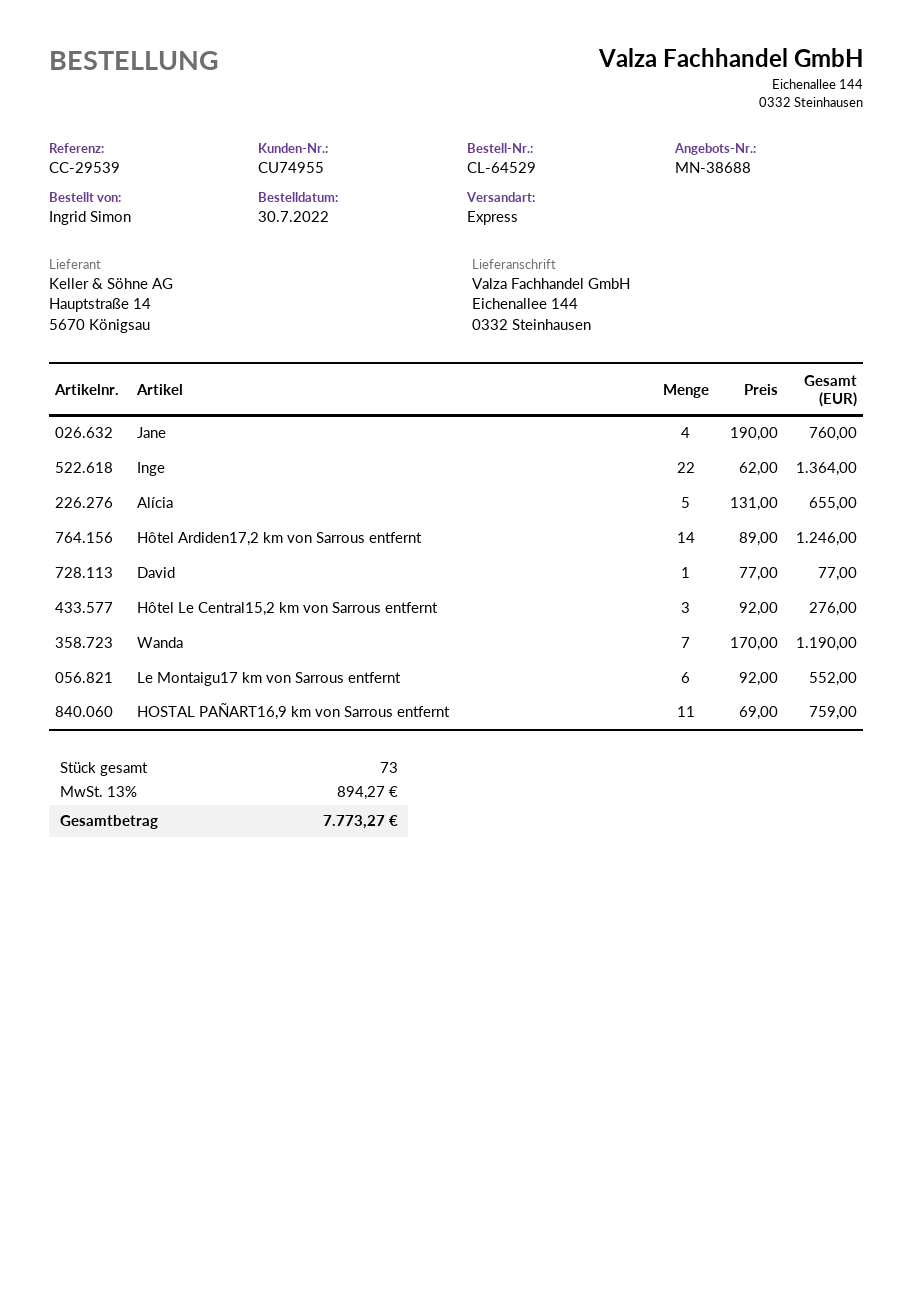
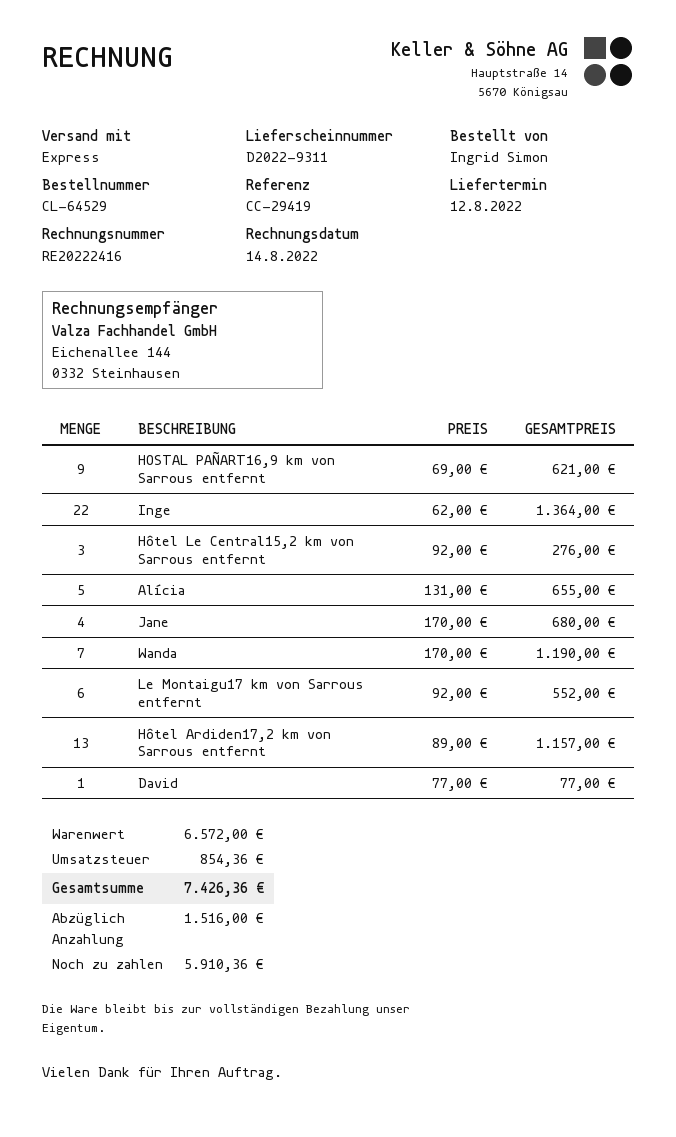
reference: CC-29539 -> CC-29419
Jane: 4 x 190.00 = 760.00 -> 4 x 170.00 = 680.00
Hôtel Ardiden17,2 km von Sarrous entfernt: 14 x 89.00 = 1246.00 -> 13 x 89.00 = 1157.00
HOSTAL PAÑART16,9 km von Sarrous entfernt: 11 x 69.00 = 759.00 -> 9 x 69.00 = 621.00
tax: 894.27 -> 854.36
total: 7773.27 -> 7426.36

